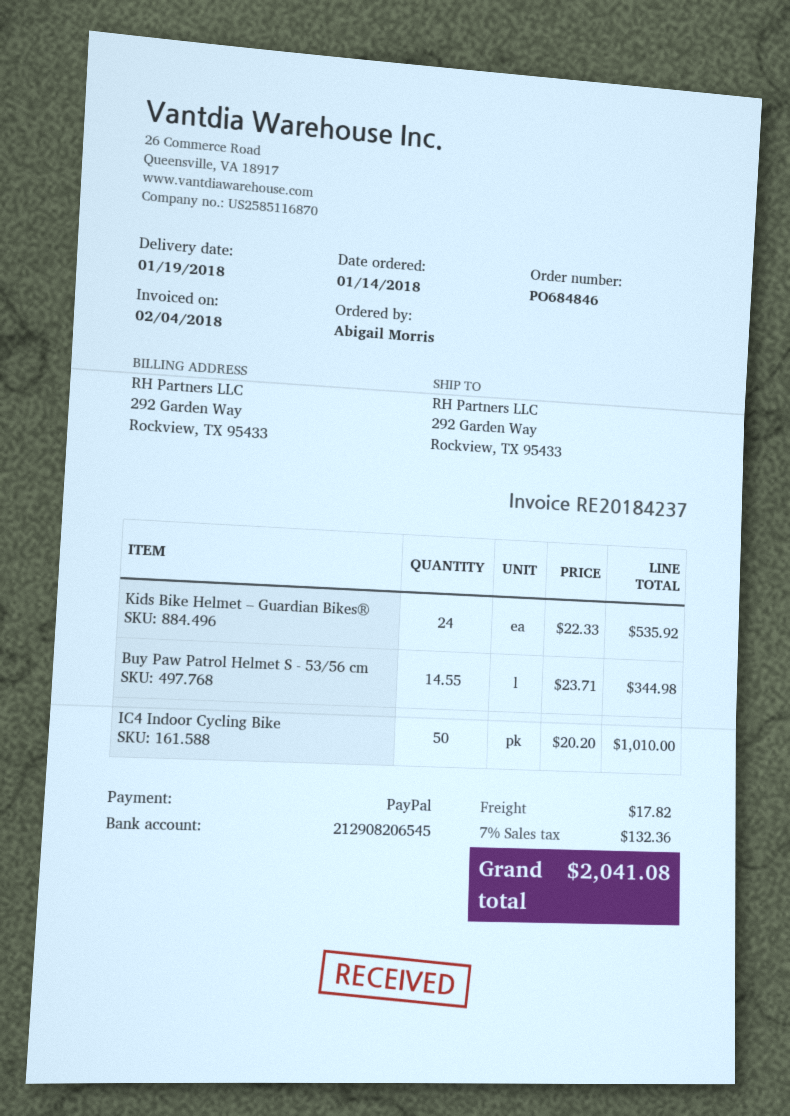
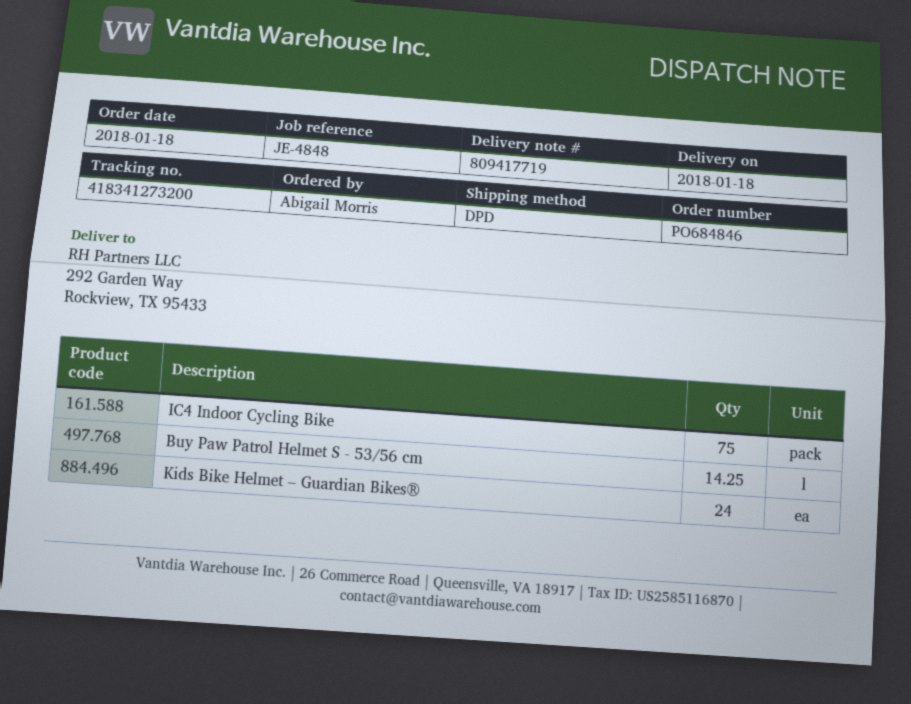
order date: 2018-01-14 -> 2018-01-18
delivery date: 2018-01-19 -> 2018-01-18
Buy Paw Patrol Helmet S - 53/56 cm: 14.55 -> 14.25
IC4 Indoor Cycling Bike: 50 -> 75

